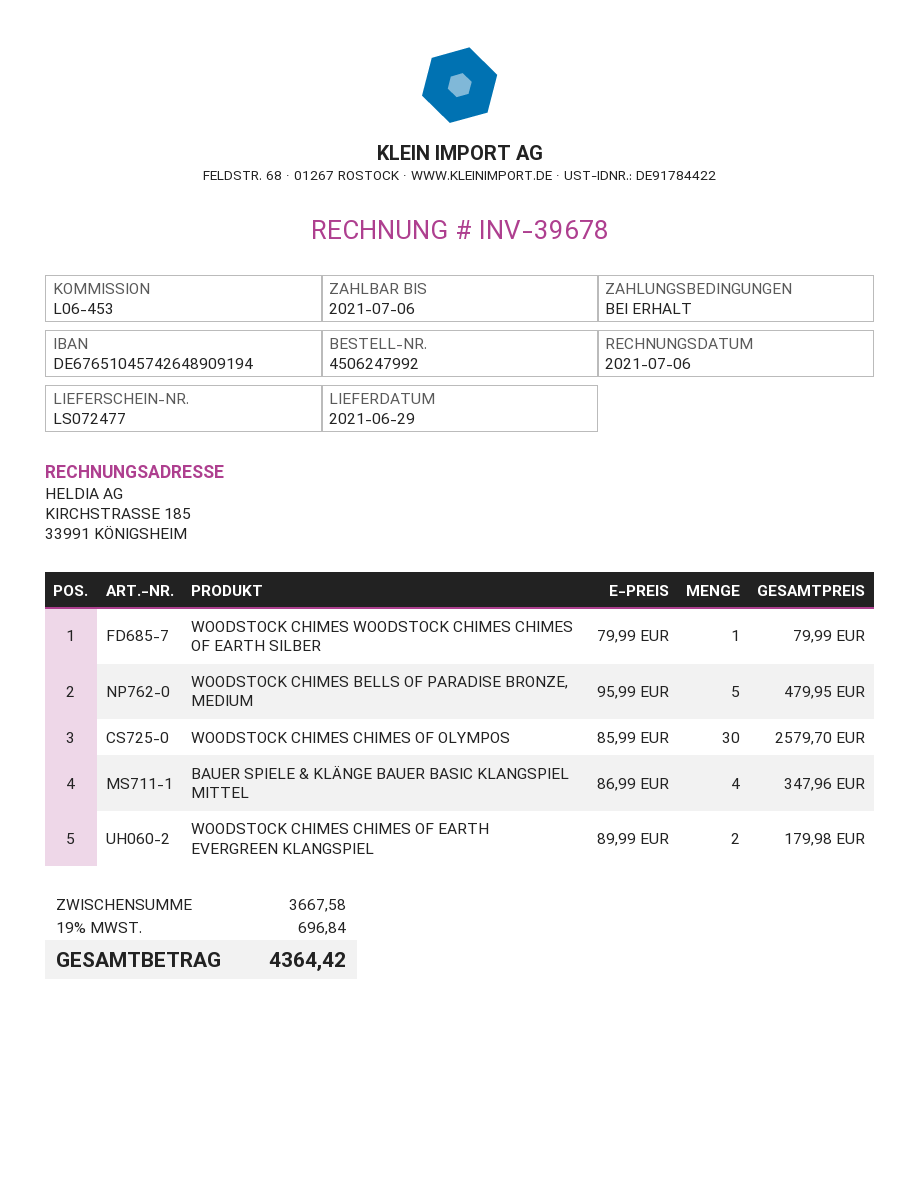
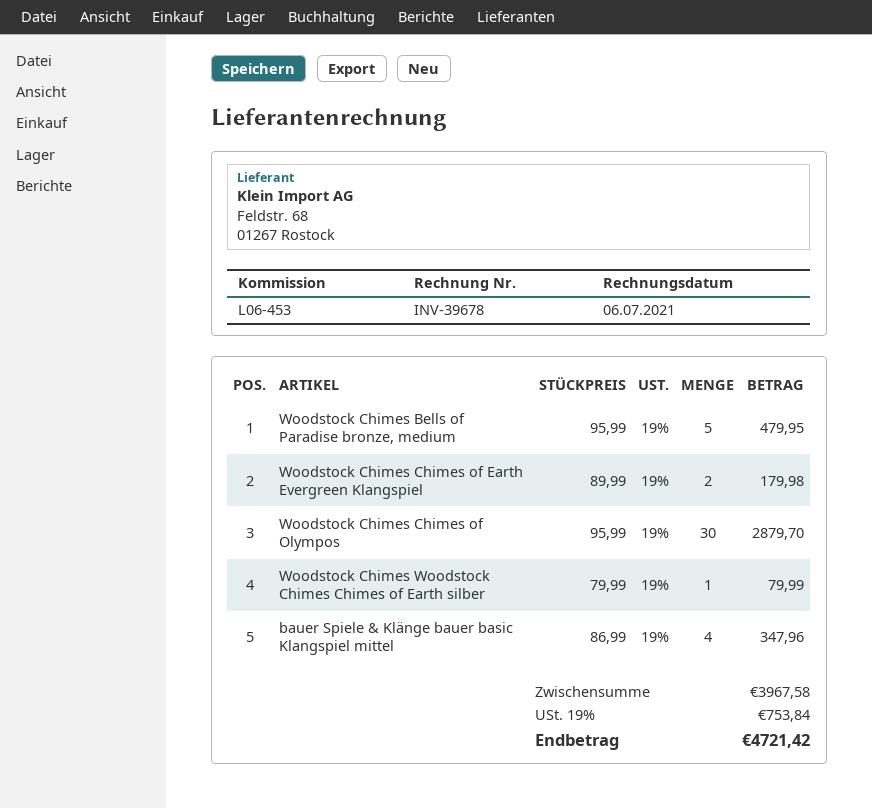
WOODSTOCK CHIMES CHIMES OF OLYMPOS: 30 x 85.99 = 2579.70 -> 30 x 95.99 = 2879.70
subtotal: 3667.58 -> 3967.58
tax: 19% = 696.84 -> 19% = 753.84
total: 4364.42 -> 4721.42

